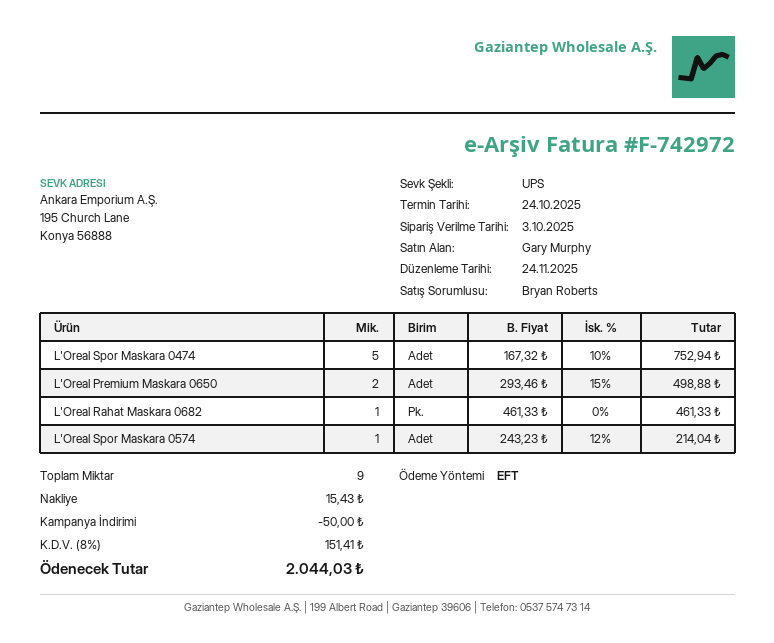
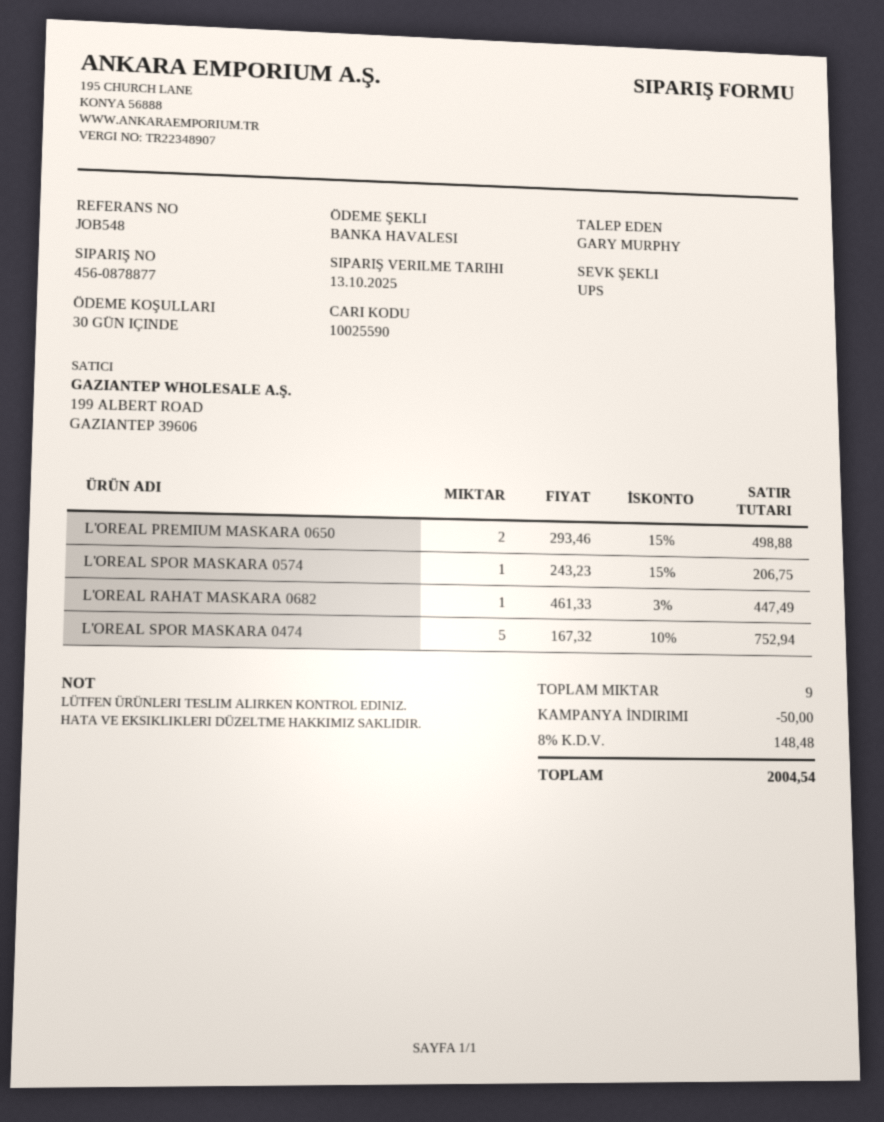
order date: 2025-10-03 -> 2025-10-13
L'Oreal Rahat Maskara 0682: 1 x 461.33 = 461.33 -> 1 x 461.33 - 3% = 447.49
L'Oreal Spor Maskara 0574: 1 x 243.23 - 12% = 214.04 -> 1 x 243.23 - 15% = 206.75
shipping: 15.43 -> none
tax: 8% = 151.41 -> 8% = 148.48
total: 2044.03 -> 2004.54

